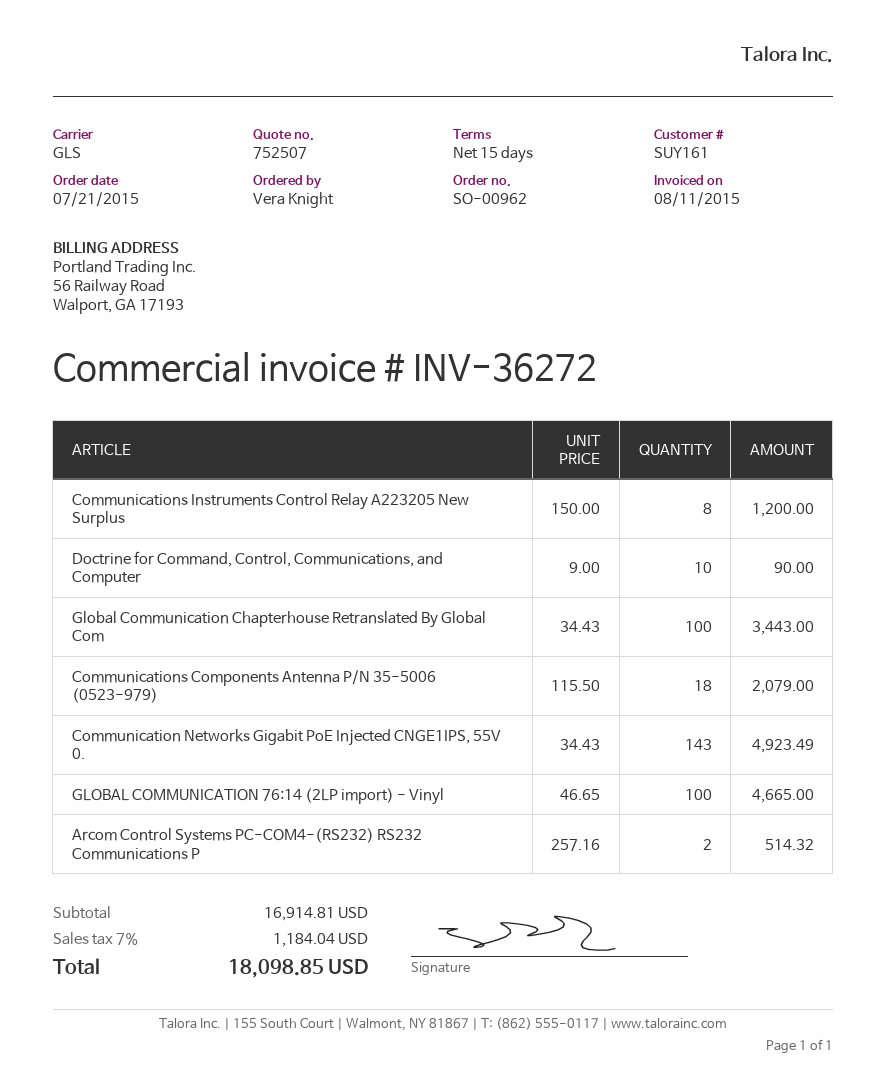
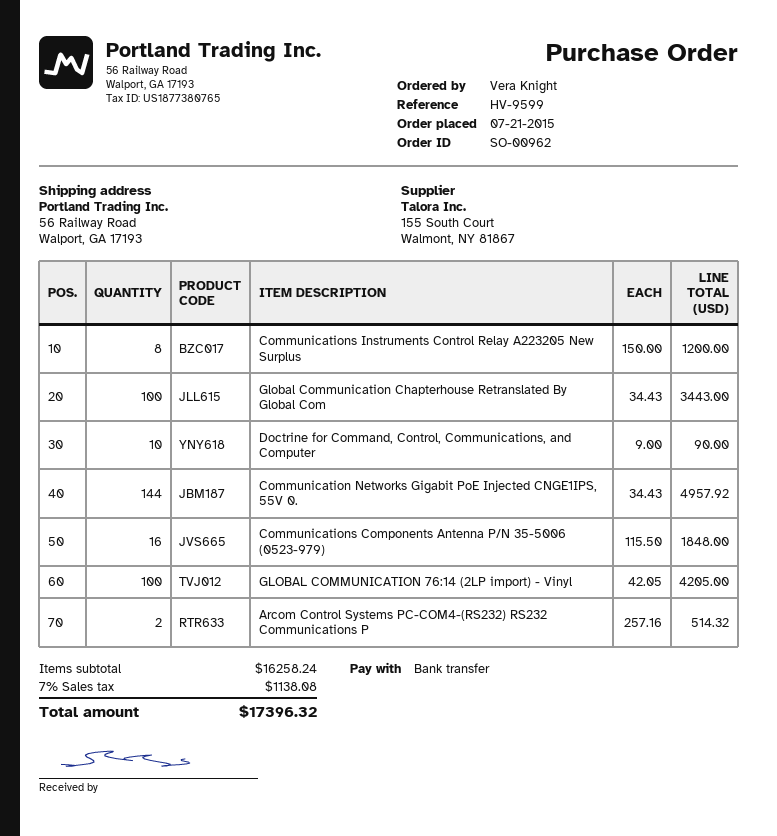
Communications Components Antenna P/N 35-5006 (0523-979): 18 x 115.50 = 2079.00 -> 16 x 115.50 = 1848.00
Communication Networks Gigabit PoE Injected CNGE1IPS, 55V 0.: 143 x 34.43 = 4923.49 -> 144 x 34.43 = 4957.92
GLOBAL COMMUNICATION 76:14 (2LP import) - Vinyl: 100 x 46.65 = 4665.00 -> 100 x 42.05 = 4205.00
subtotal: 16914.81 -> 16258.24
tax: 7% = 1184.04 -> 7% = 1138.08
total: 18098.85 -> 17396.32

